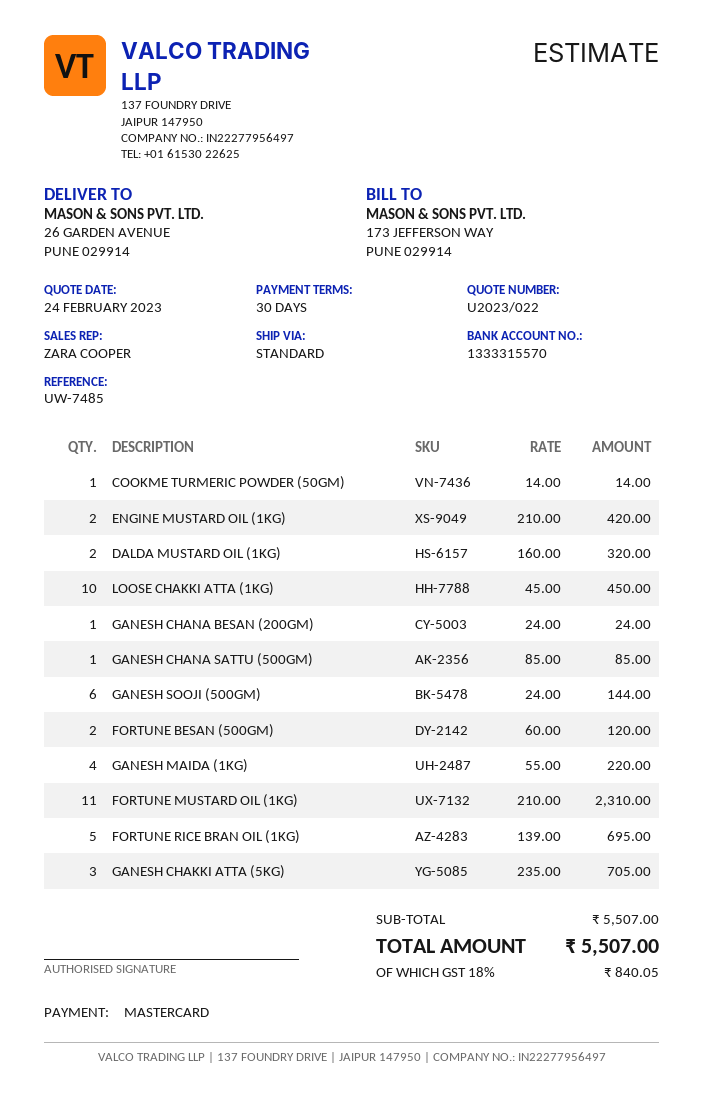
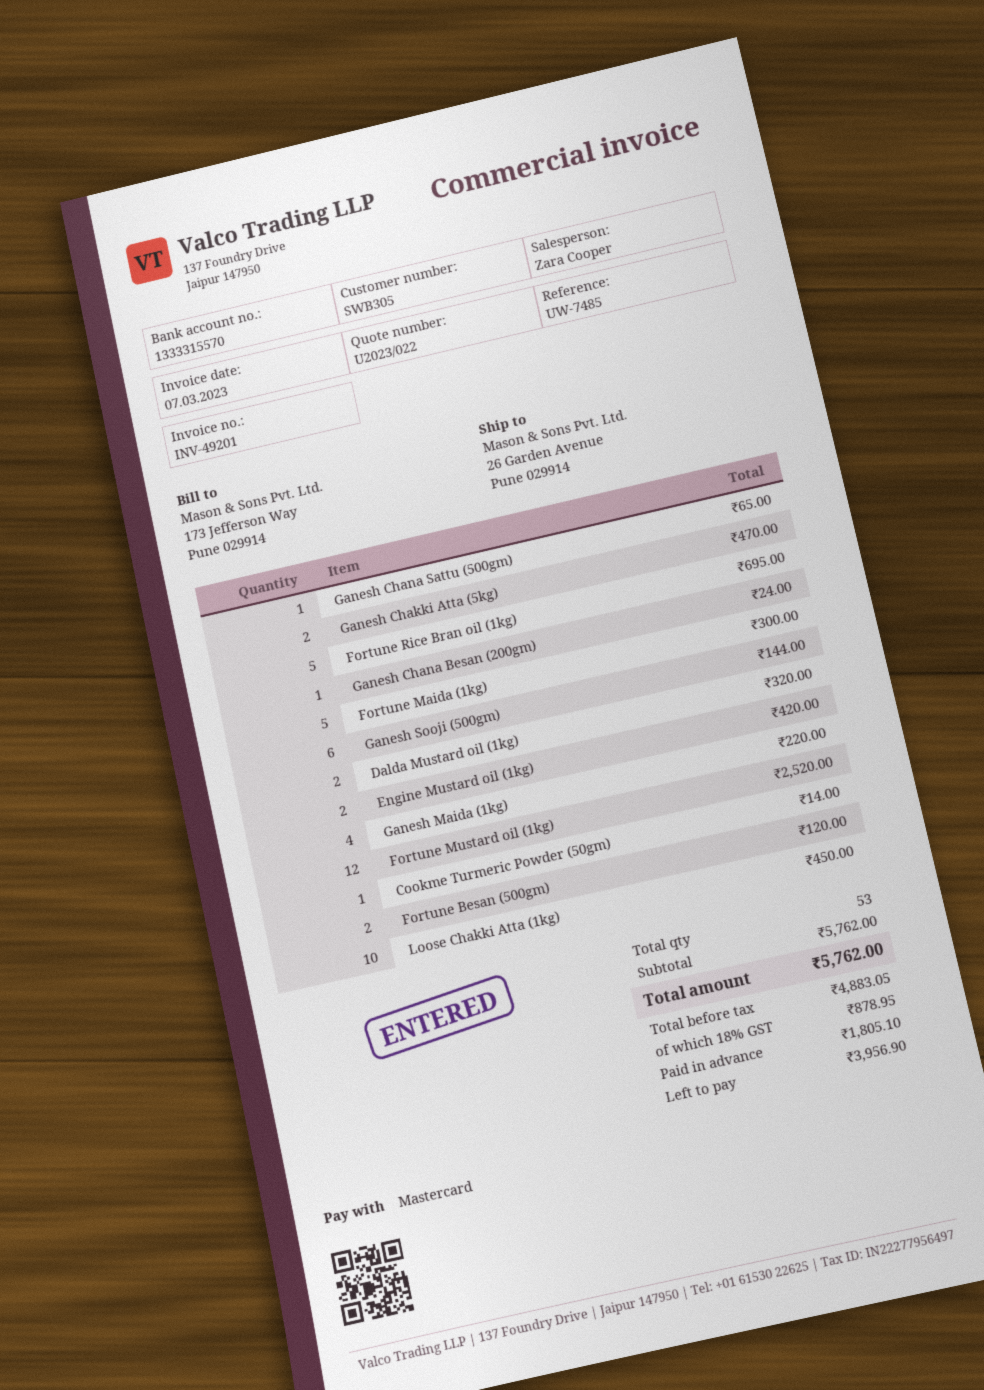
GANESH CHANA SATTU (500GM): 1 for 85.00 -> 1 for 65.00
FORTUNE MUSTARD OIL (1KG): 11 for 2310.00 -> 12 for 2520.00
GANESH CHAKKI ATTA (5KG): 3 for 705.00 -> 2 for 470.00
Fortune Maida (1kg): none -> 5 for 300.00
subtotal: 5507.00 -> 5762.00
tax: 18% = 840.05 -> 18% = 878.95
total: 5507.00 -> 5762.00

